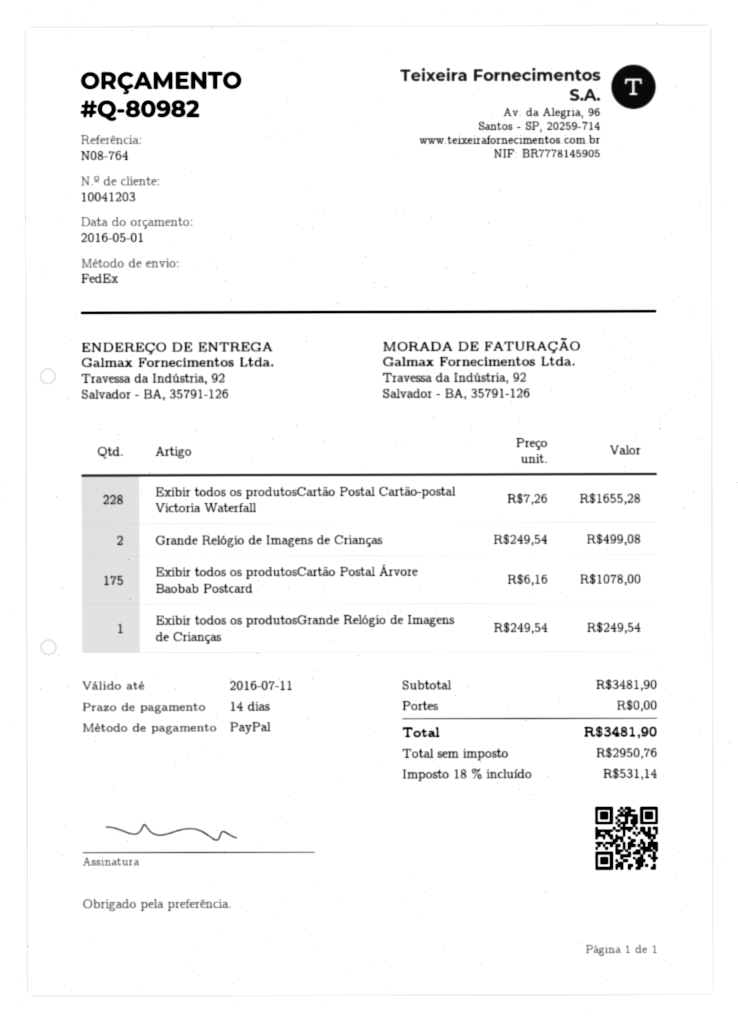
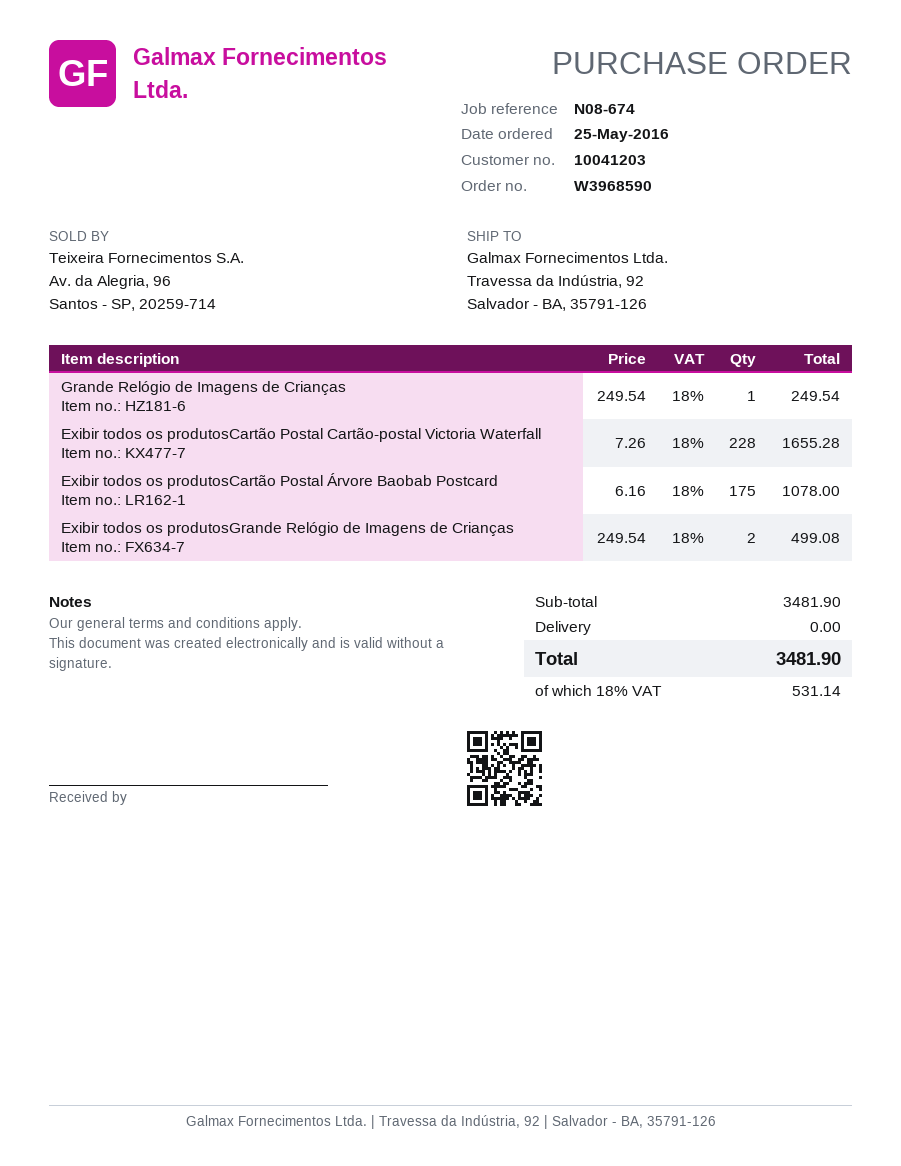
reference: N08-764 -> N08-674
Grande Relógio de Imagens de Crianças: 2 x 249.54 = 499.08 -> 1 x 249.54 = 249.54
Exibir todos os produtosGrande Relógio de Imagens de Crianças: 1 x 249.54 = 249.54 -> 2 x 249.54 = 499.08

